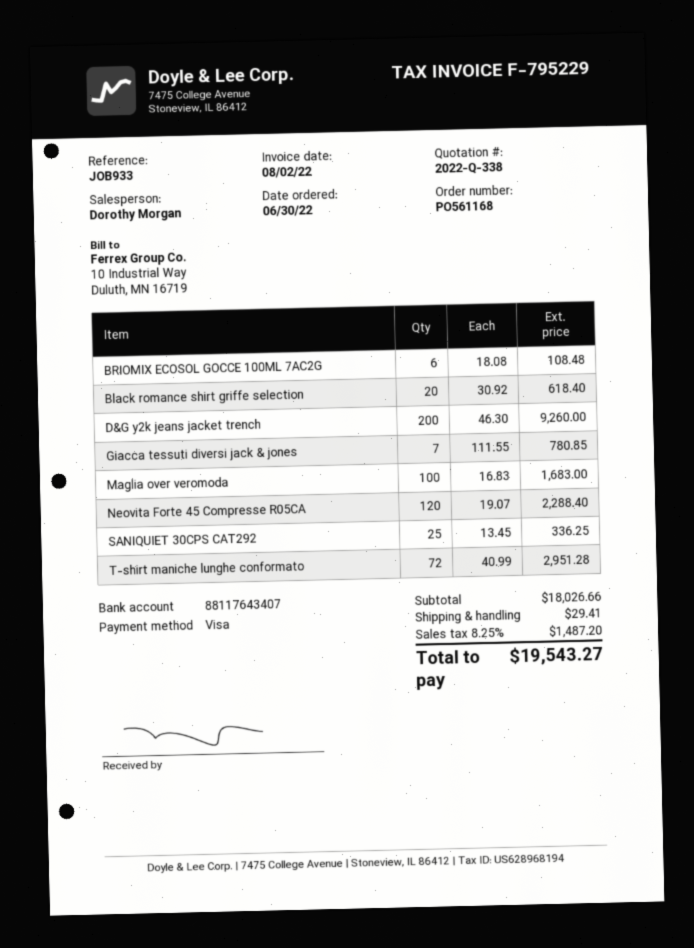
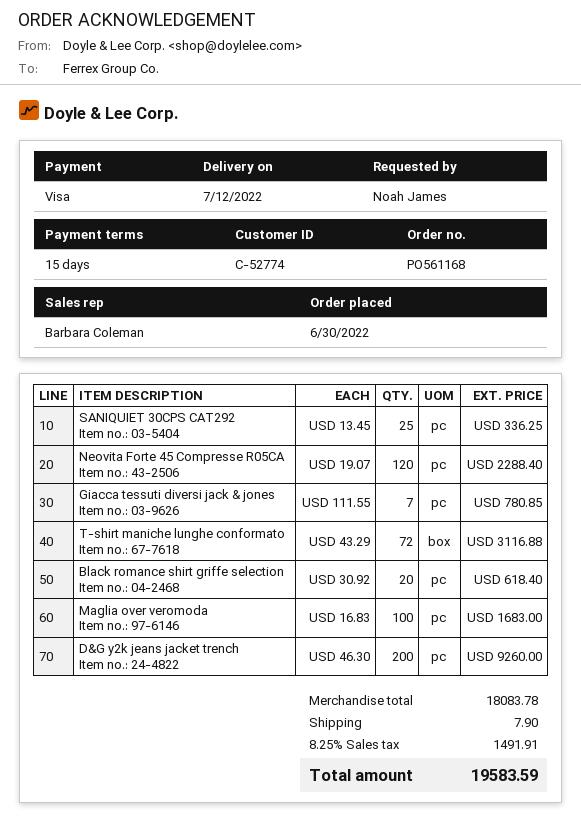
sales rep: Dorothy Morgan -> Barbara Coleman
BRIOMIX ECOSOL GOCCE 100ML 7AC2G: 6 x 18.08 = 108.48 -> none
T-shirt maniche lunghe conformato: 72 x 40.99 = 2951.28 -> 72 x 43.29 = 3116.88
subtotal: 18026.66 -> 18083.78
shipping: 29.41 -> 7.90
tax: 8.25% = 1487.20 -> 8.25% = 1491.91
total: 19543.27 -> 19583.59

